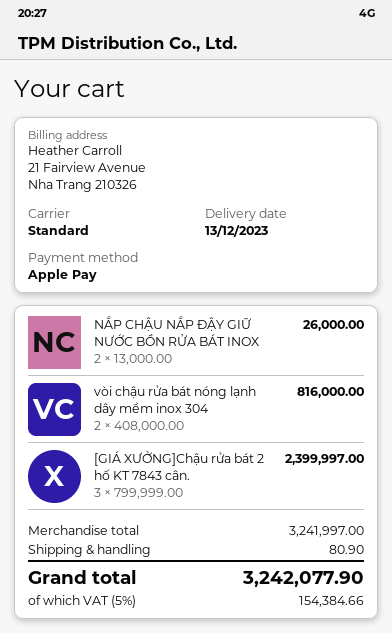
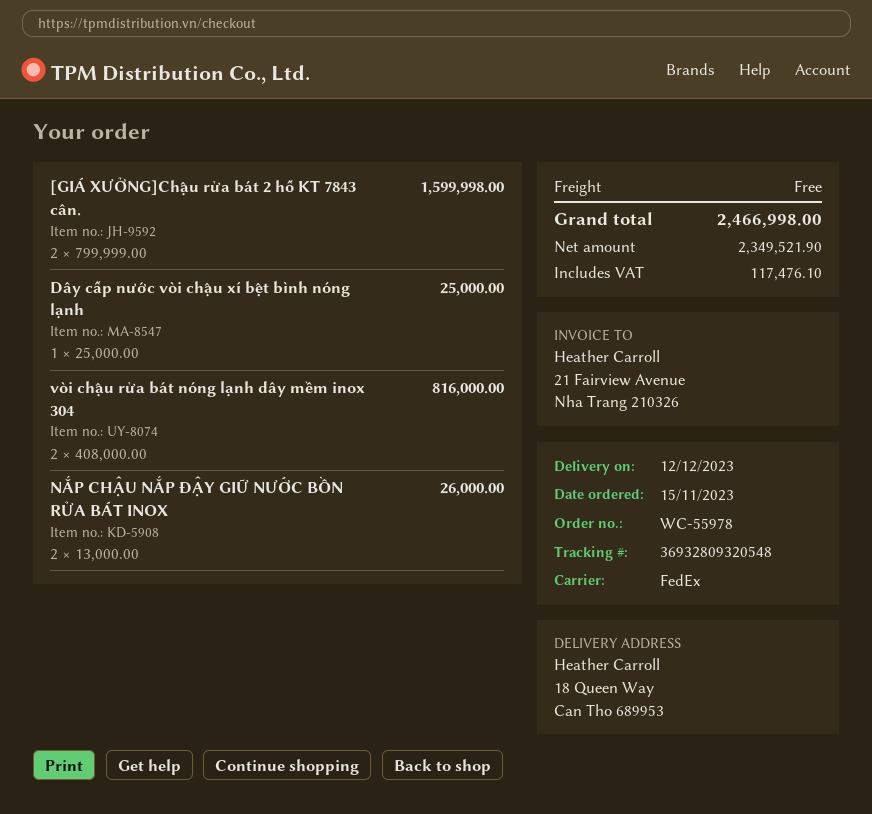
delivery date: 2023-12-13 -> 2023-12-12
shipping method: standard -> FedEx
[GIÁ XƯỞNG]Chậu rửa bát 2 hố KT 7843 cân.: 3 x 799999.00 = 2399997.00 -> 2 x 799999.00 = 1599998.00
Dây cấp nước vòi chậu xí bệt bình nóng lạnh: none -> 1 x 25000.00 = 25000.00
shipping: 80.90 -> 0.00
tax: 154384.66 -> 117476.10
total: 3242077.90 -> 2466998.00

